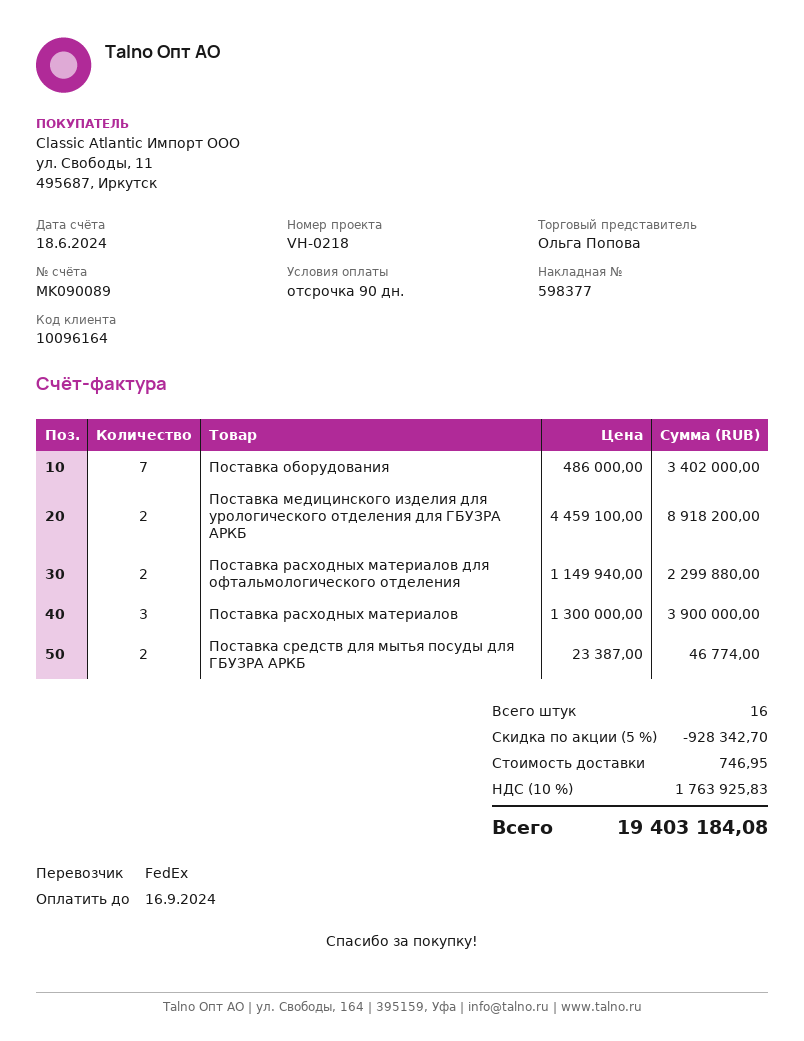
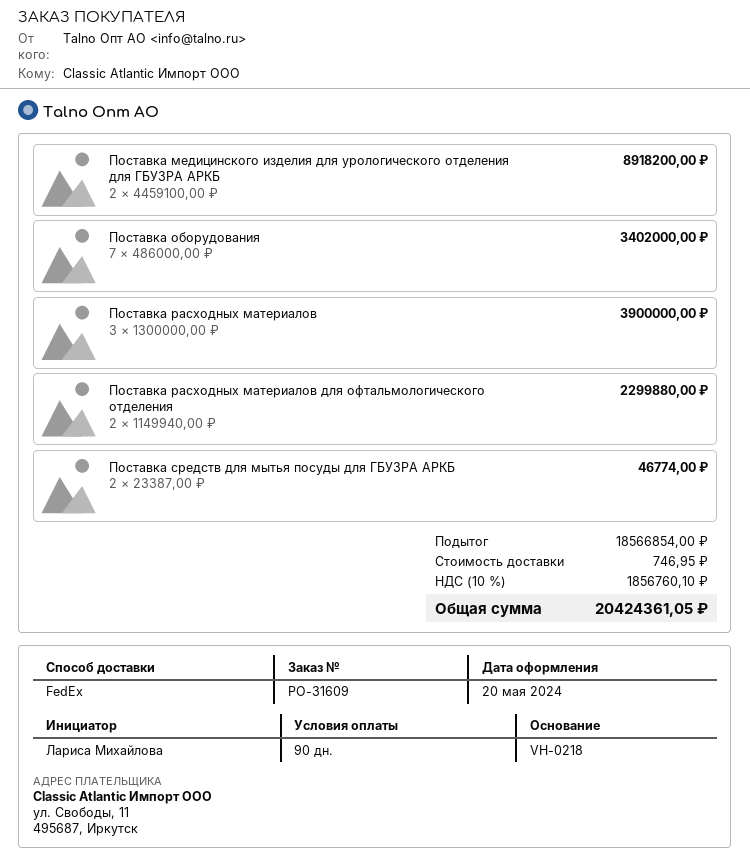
discount: 5% = 928342.70 -> none
tax: 10% = 1763925.83 -> 10% = 1856760.10
total: 19403184.08 -> 20424361.05

